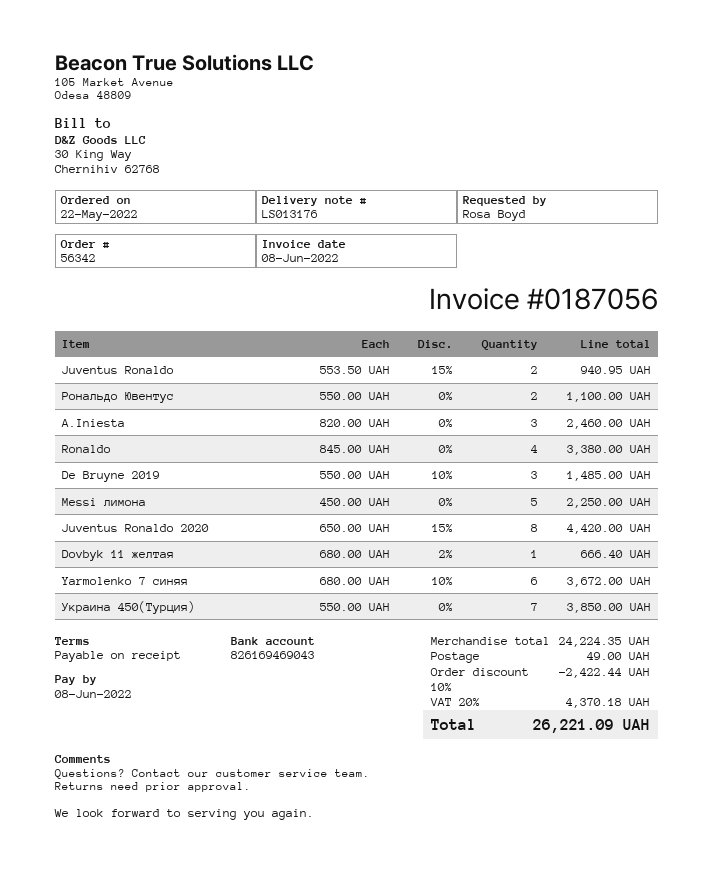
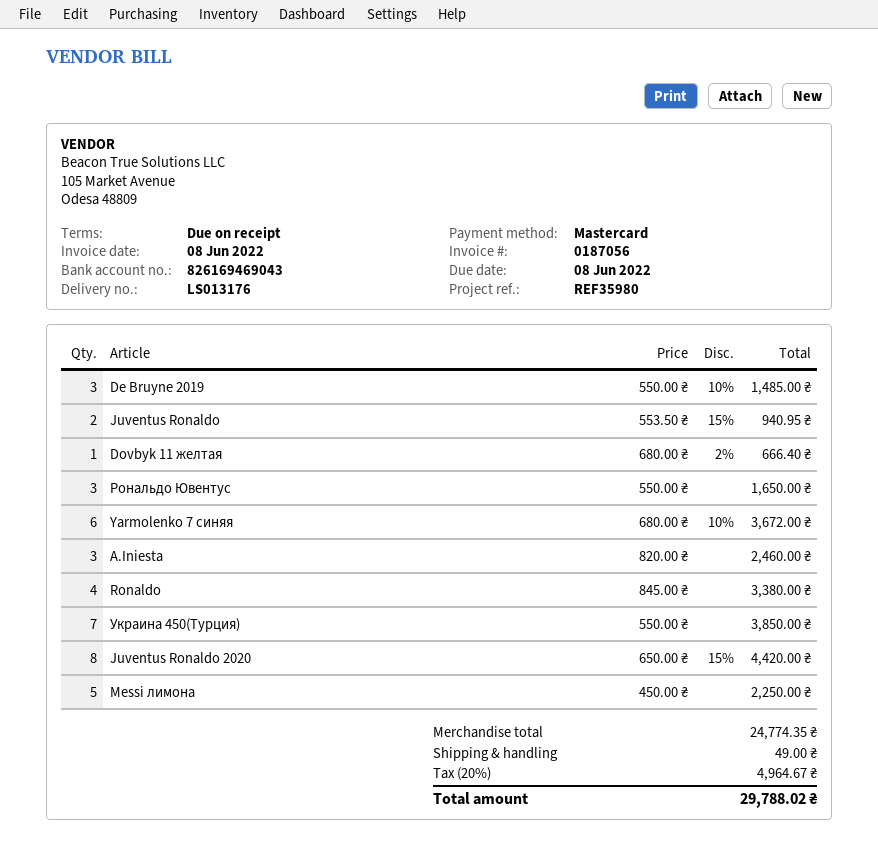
Рональдо Ювентус: 2 x 550.00 = 1100.00 -> 3 x 550.00 = 1650.00
subtotal: 24224.35 -> 24774.35
discount: 10% = 2422.44 -> none
tax: 20% = 4370.18 -> 20% = 4964.67
total: 26221.09 -> 29788.02

